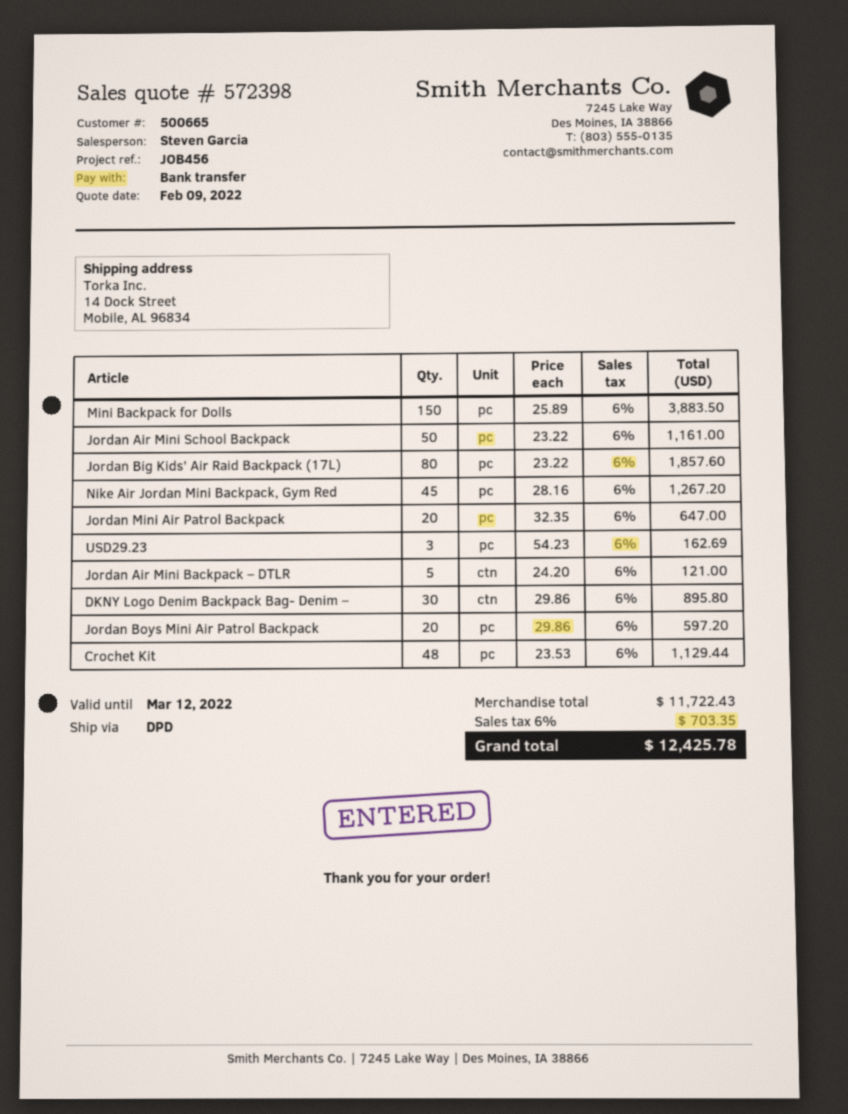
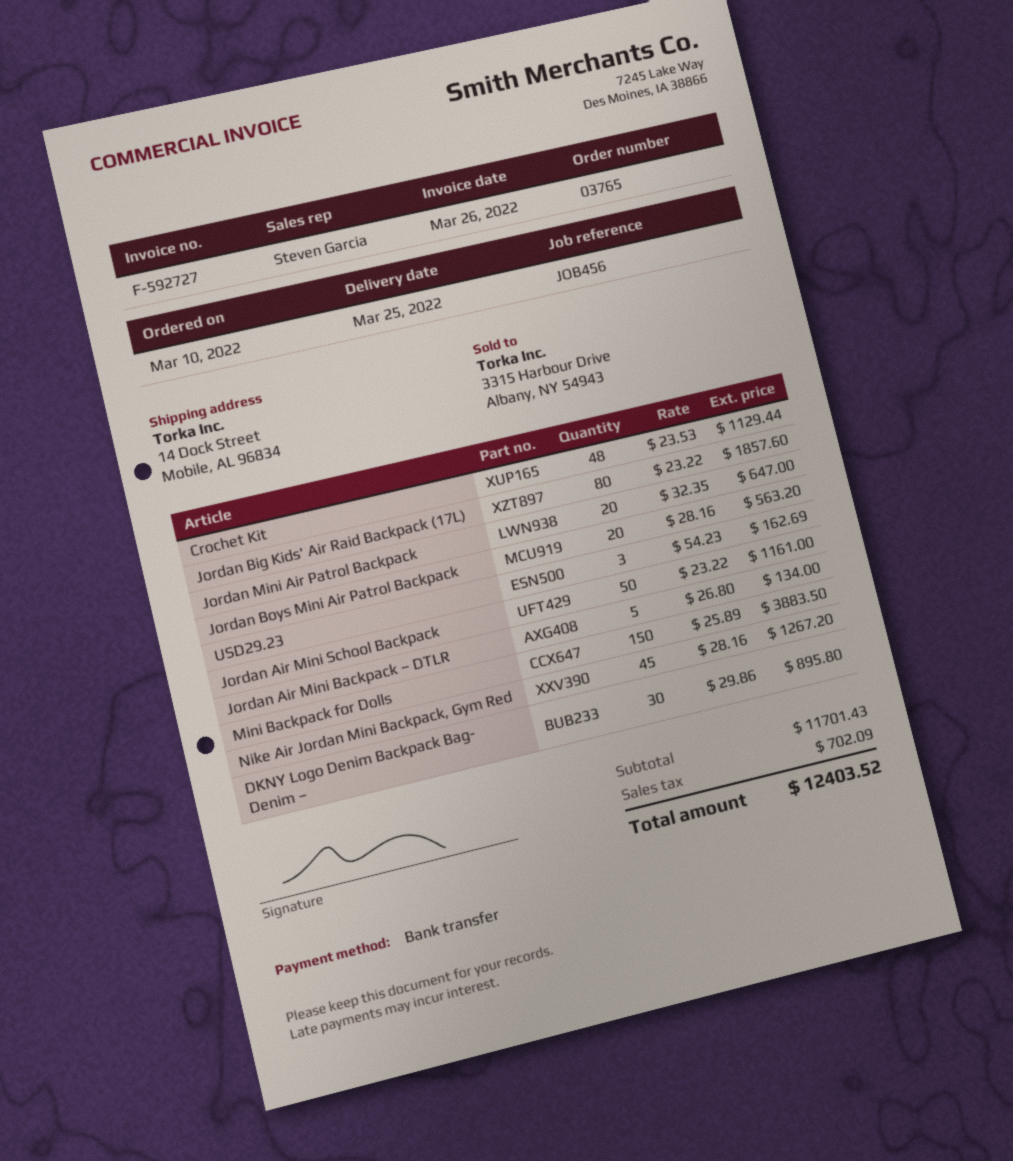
Jordan Air Mini Backpack – DTLR: 5 x 24.20 = 121.00 -> 5 x 26.80 = 134.00
Jordan Boys Mini Air Patrol Backpack: 20 x 29.86 = 597.20 -> 20 x 28.16 = 563.20
subtotal: 11722.43 -> 11701.43
tax: 703.35 -> 702.09
total: 12425.78 -> 12403.52

